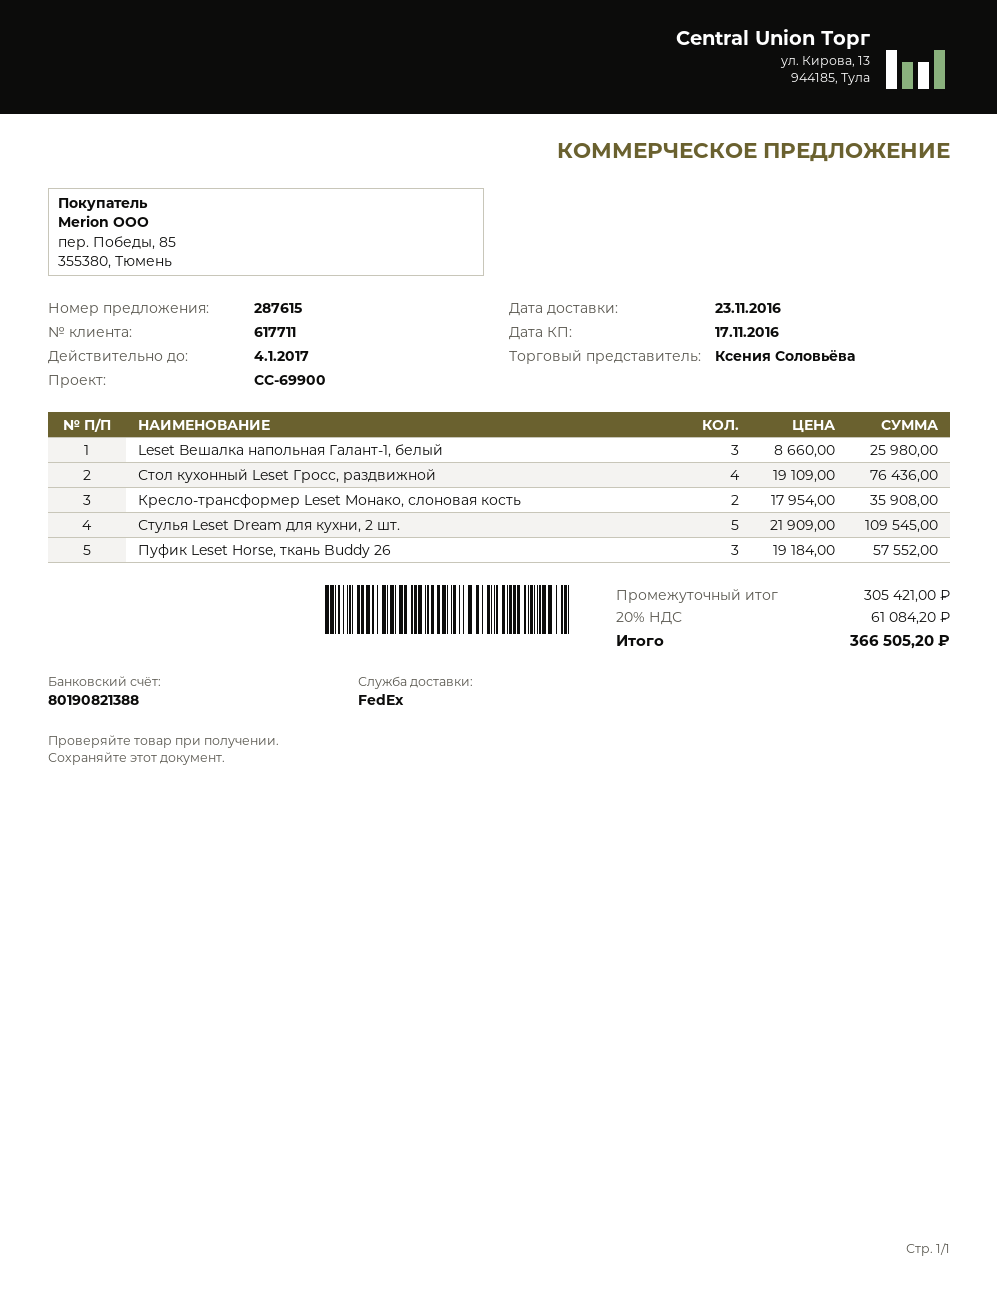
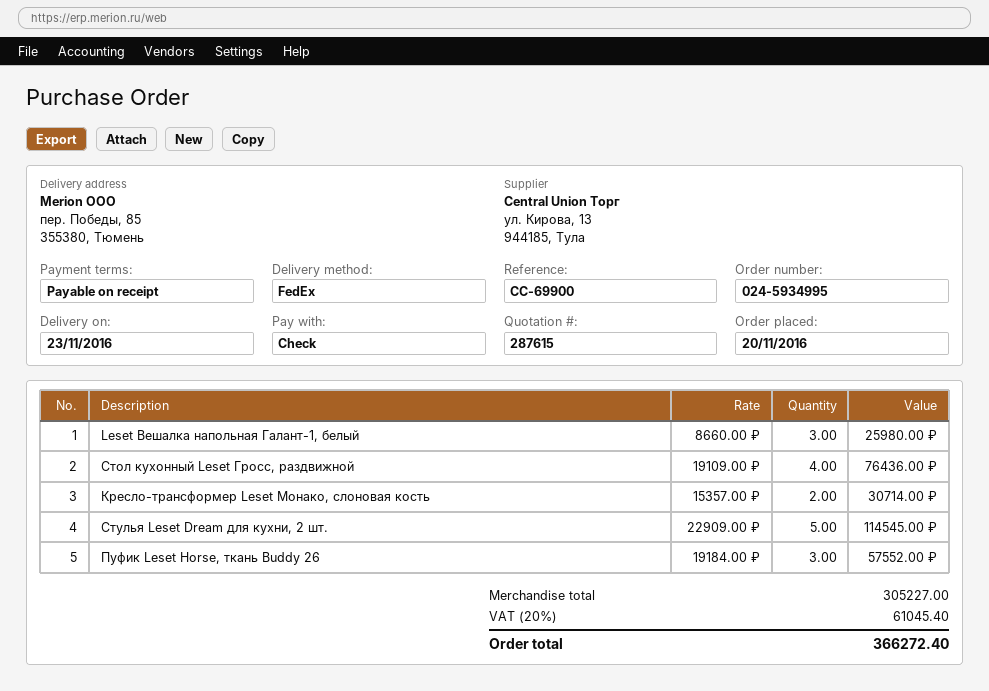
Кресло-трансформер Leset Монако, слоновая кость: 2 x 17954.00 = 35908.00 -> 2 x 15357.00 = 30714.00
Стулья Leset Dream для кухни, 2 шт.: 5 x 21909.00 = 109545.00 -> 5 x 22909.00 = 114545.00
subtotal: 305421.00 -> 305227.00
tax: 20% = 61084.20 -> 20% = 61045.40
total: 366505.20 -> 366272.40

